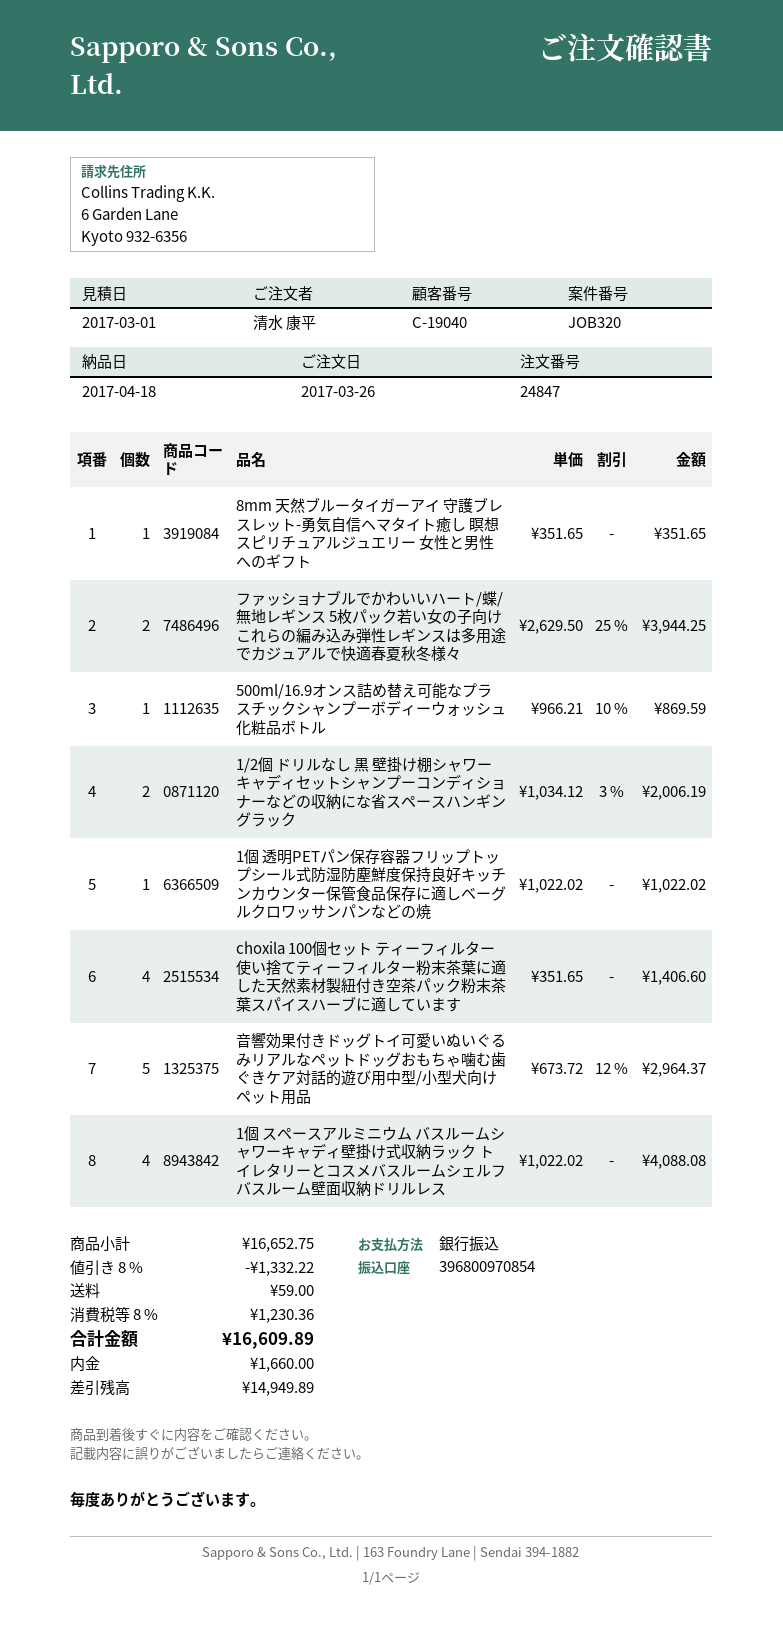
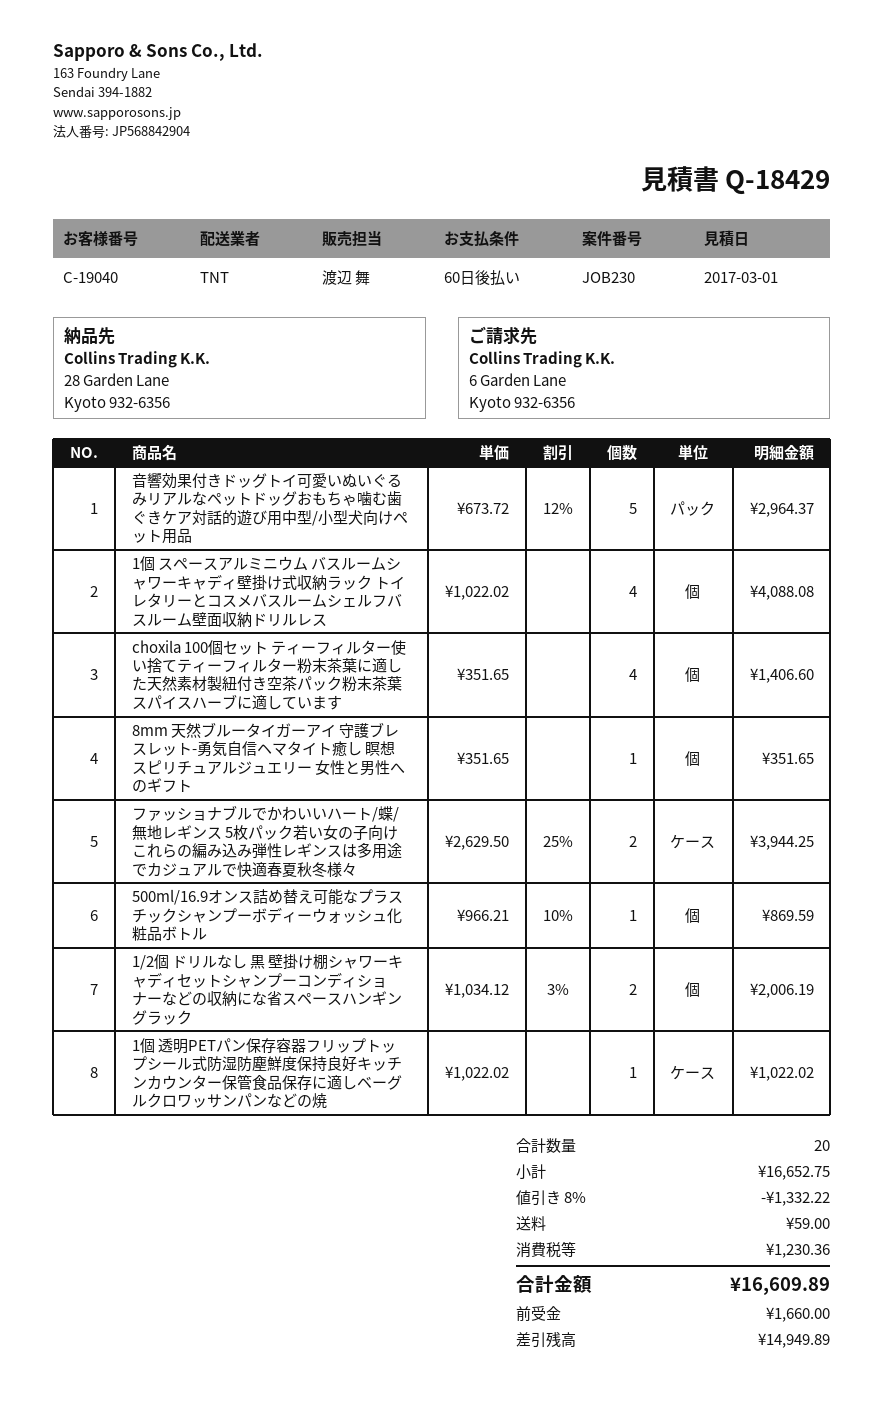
reference: JOB320 -> JOB230

